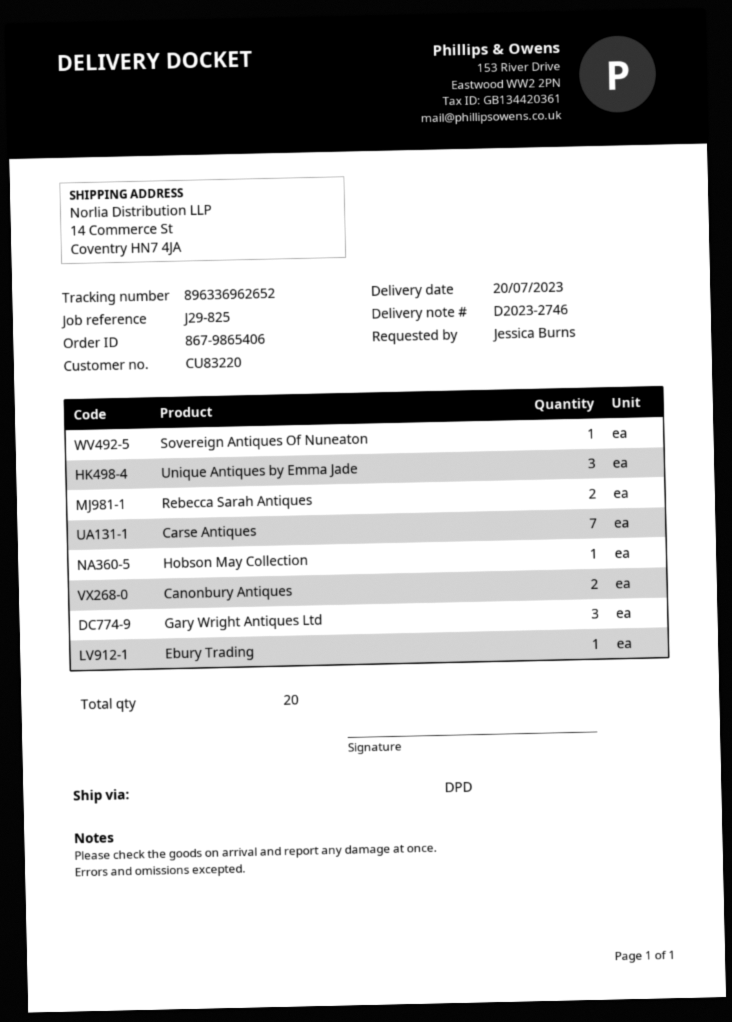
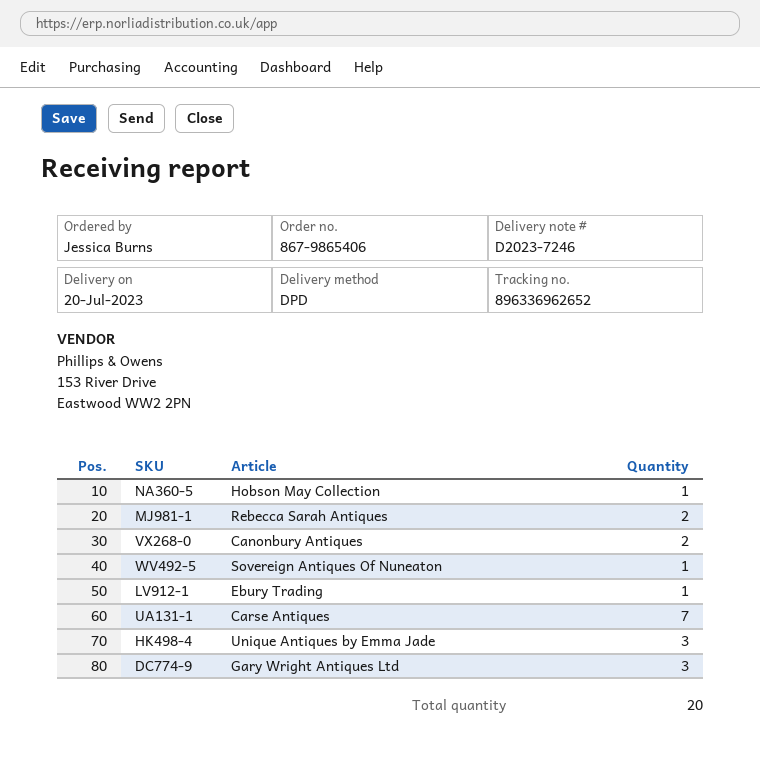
delivery note number: D2023-2746 -> D2023-7246

